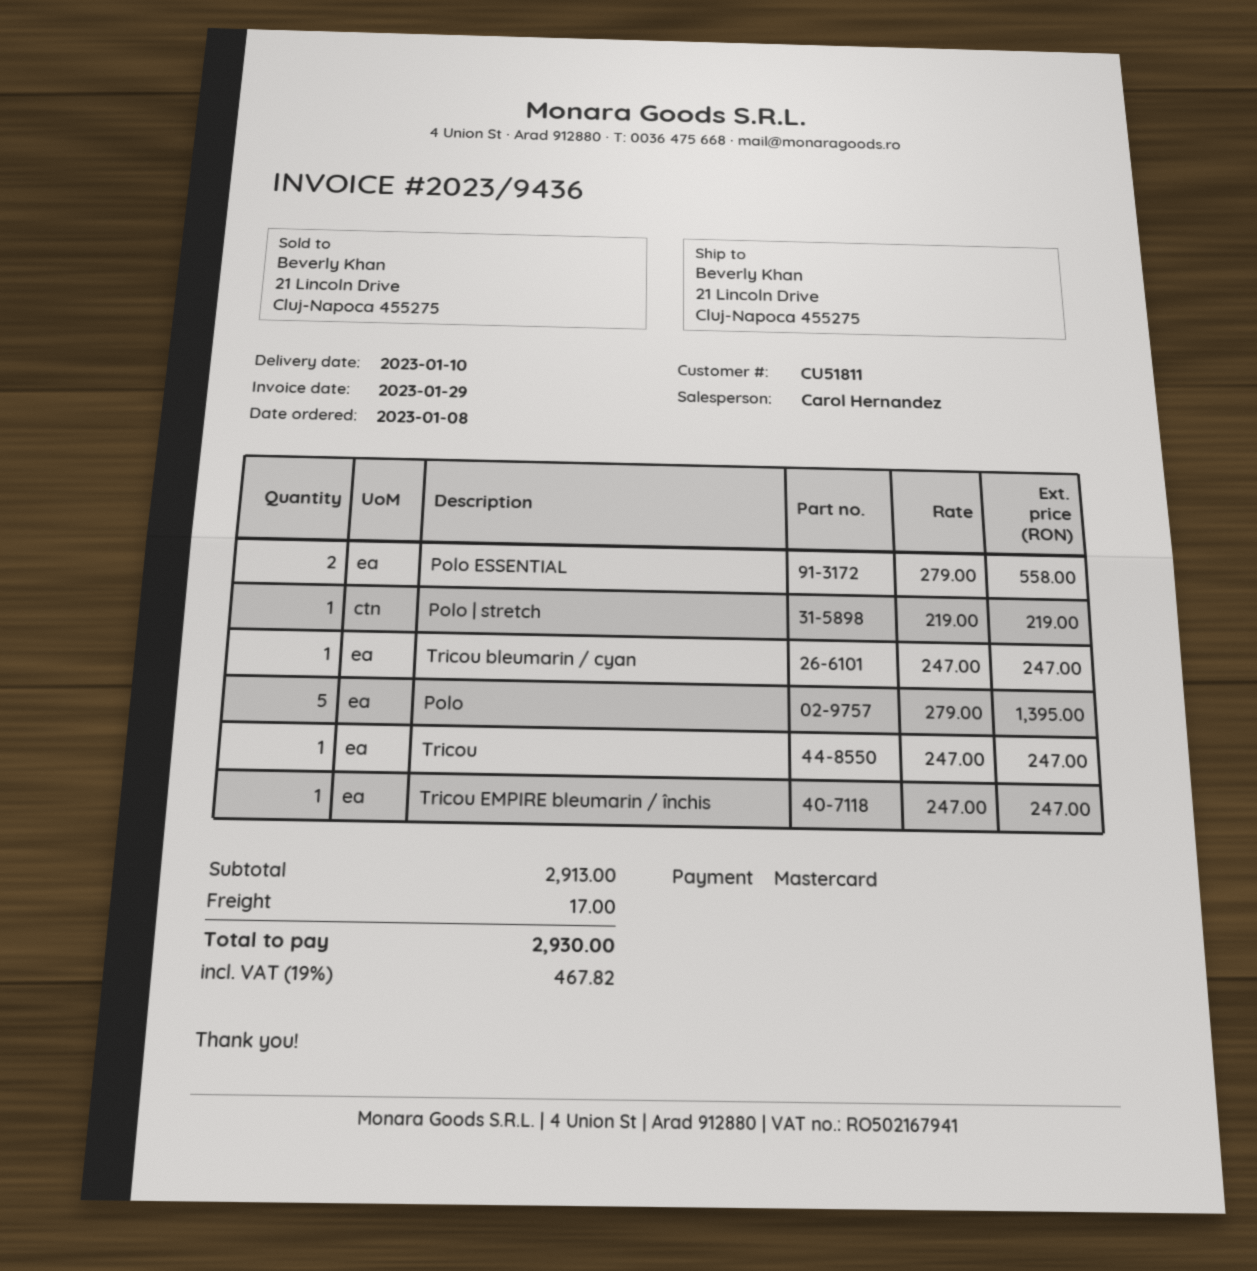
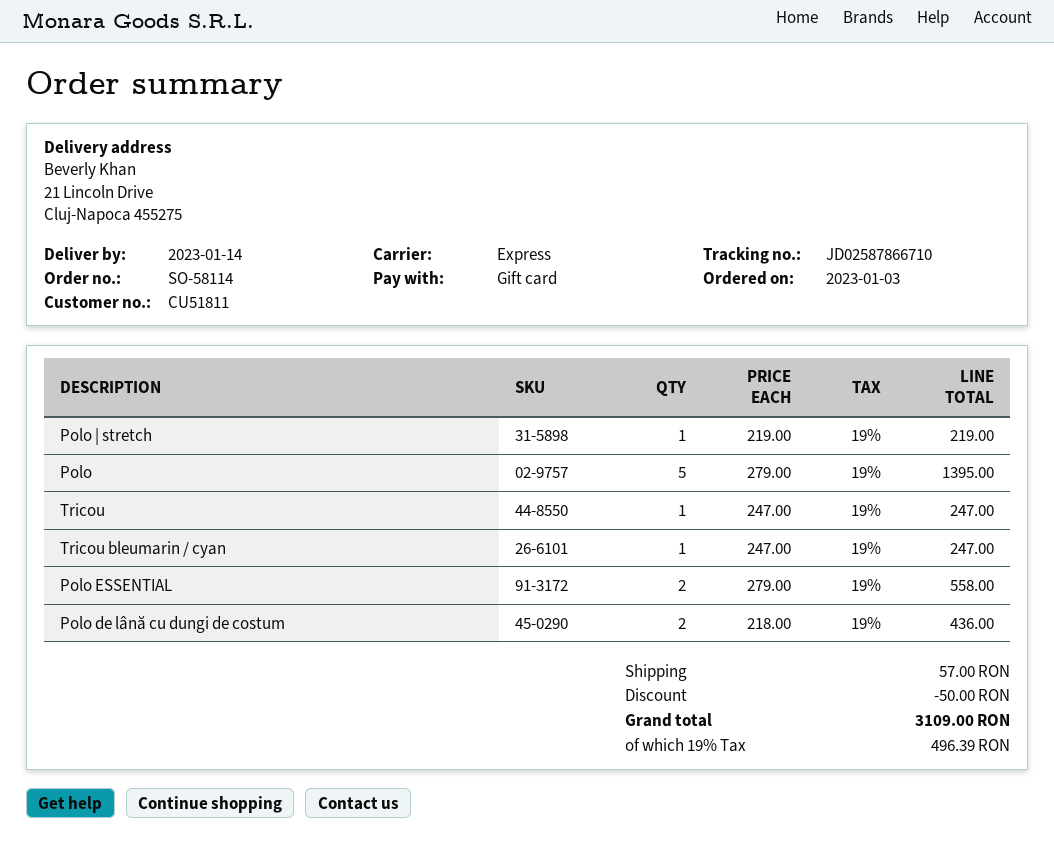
order date: 2023-01-08 -> 2023-01-03
delivery date: 2023-01-10 -> 2023-01-14
payment method: Mastercard -> gift card
Tricou EMPIRE bleumarin / închis: 1 x 247.00 = 247.00 -> none
Polo de lână cu dungi de costum: none -> 2 x 218.00 = 436.00
discount: none -> 50.00
shipping: 17.00 -> 57.00
tax: 19% = 467.82 -> 19% = 496.39
total: 2930.00 -> 3109.00

